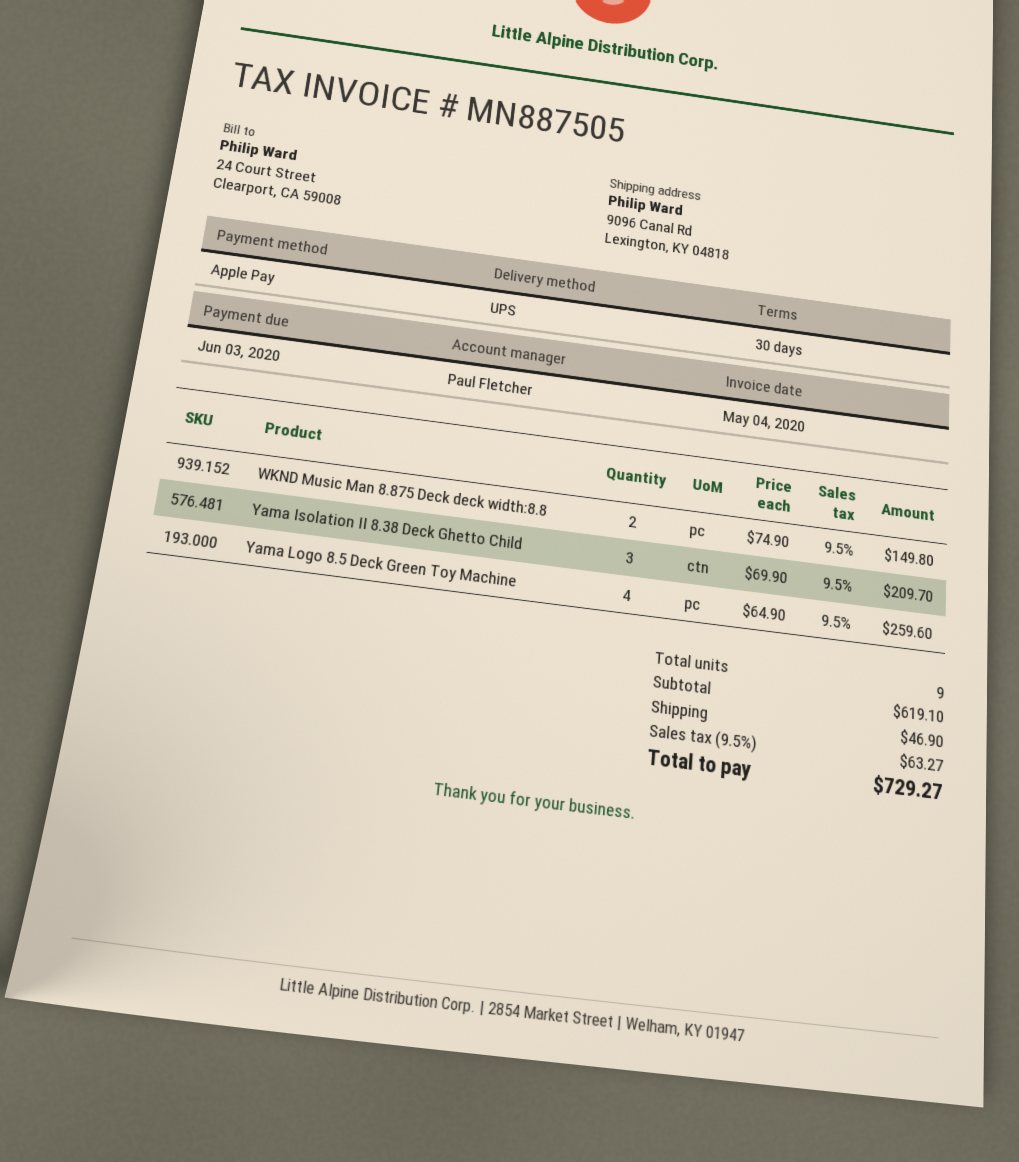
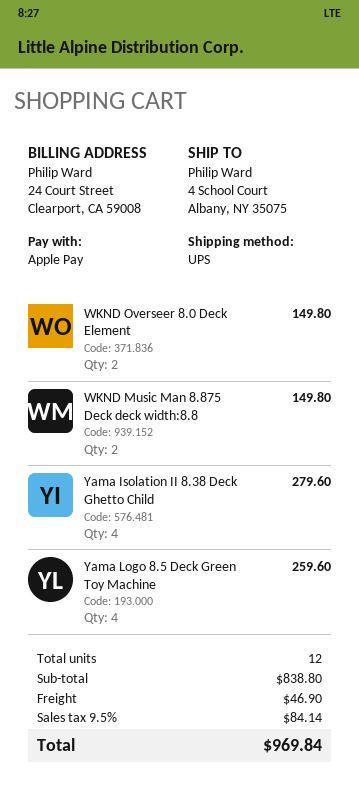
ship to: 9096 Canal Rd, Lexington, KY 04818 -> 4 School Court, Albany, NY 35075
Yama Isolation II 8.38 Deck Ghetto Child: 3 for 209.70 -> 4 for 279.60
WKND Overseer 8.0 Deck Element: none -> 2 for 149.80
total quantity: 9 -> 12
subtotal: 619.10 -> 838.80
tax: 9.5% = 63.27 -> 9.5% = 84.14
total: 729.27 -> 969.84

